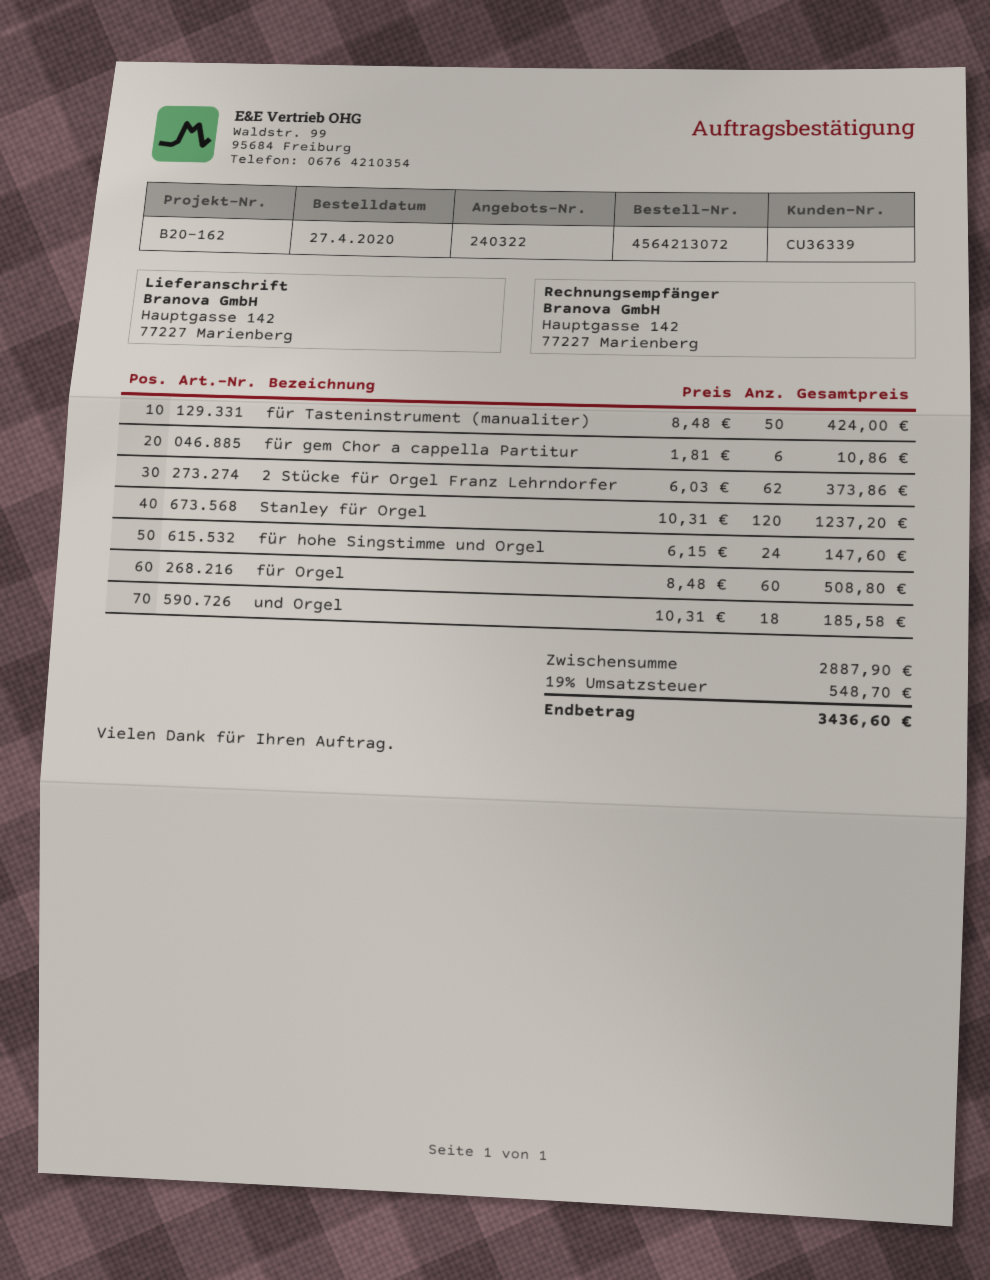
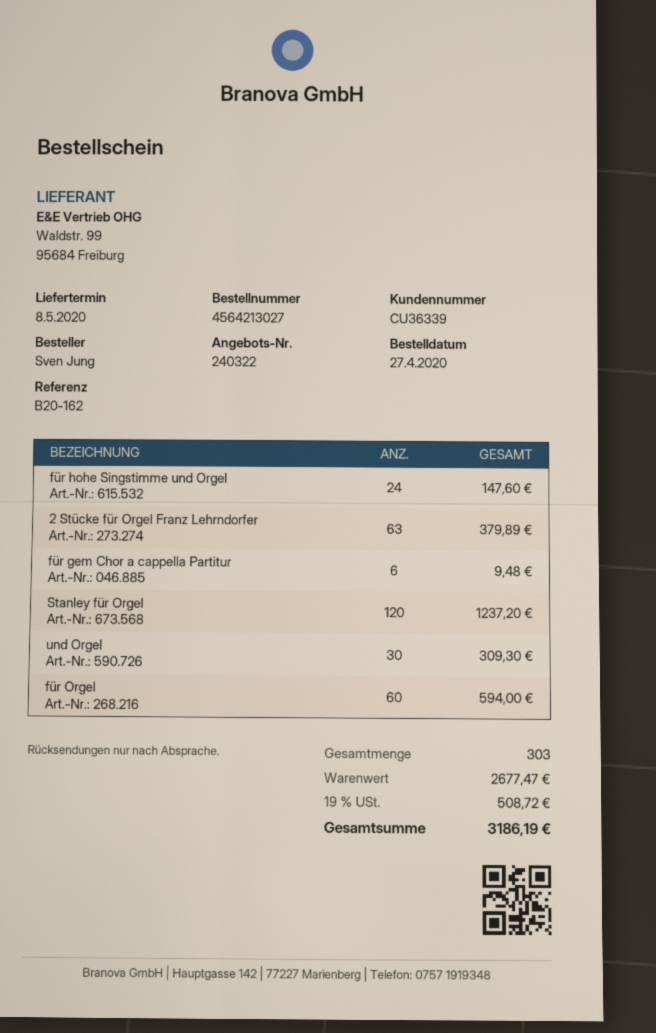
order number: 4564213072 -> 4564213027
für Tasteninstrument (manualiter): 50 for 424.00 -> none
für gem Chor a cappella Partitur: 6 for 10.86 -> 6 for 9.48
2 Stücke für Orgel Franz Lehrndorfer: 62 for 373.86 -> 63 for 379.89
für Orgel: 60 for 508.80 -> 60 for 594.00
und Orgel: 18 for 185.58 -> 30 for 309.30
subtotal: 2887.90 -> 2677.47
tax: 19% = 548.70 -> 19% = 508.72
total: 3436.60 -> 3186.19

